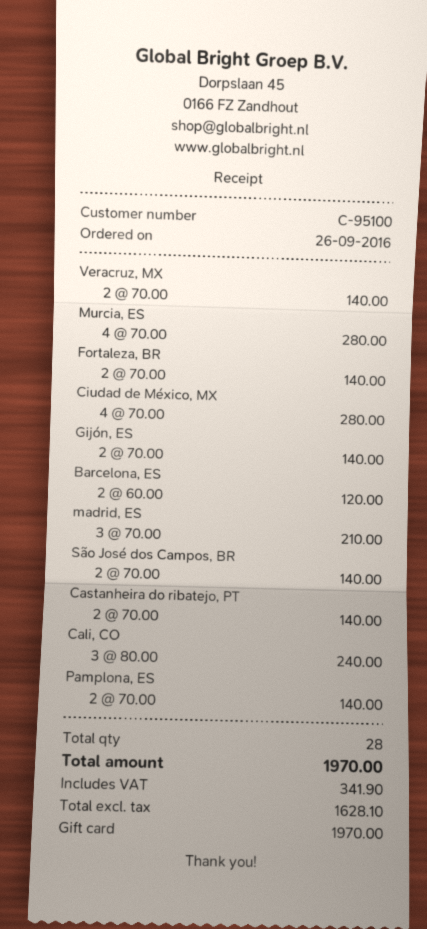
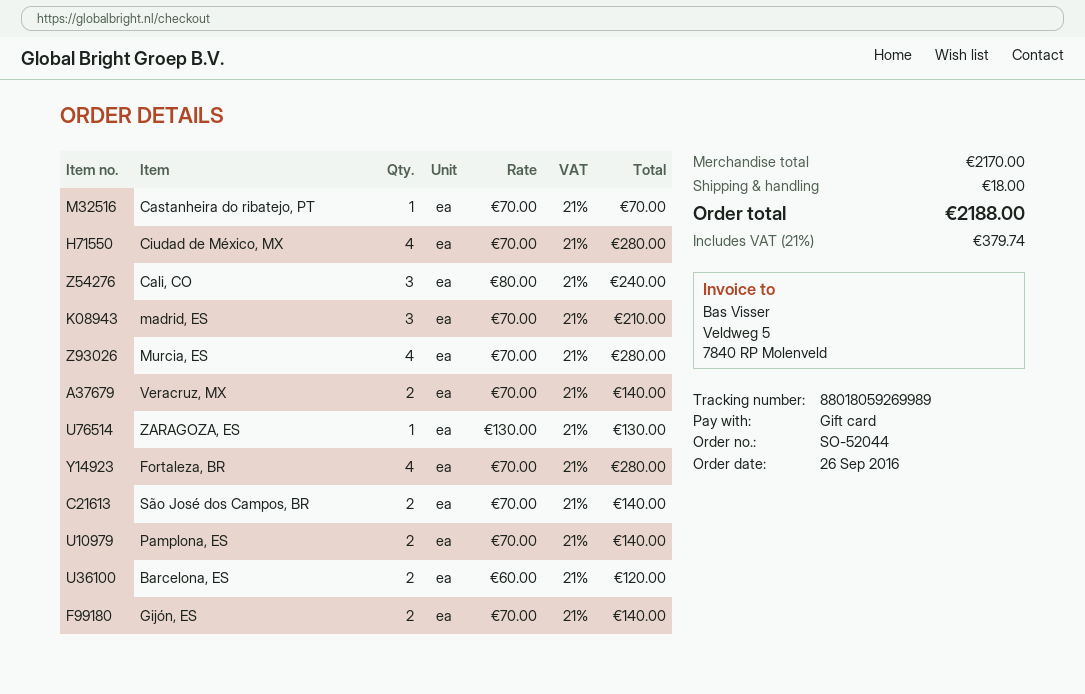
Fortaleza, BR: 2 x 70.00 = 140.00 -> 4 x 70.00 = 280.00
Castanheira do ribatejo, PT: 2 x 70.00 = 140.00 -> 1 x 70.00 = 70.00
ZARAGOZA, ES: none -> 1 x 130.00 = 130.00
shipping: none -> 18.00
tax: 341.90 -> 379.74
total: 1970.00 -> 2188.00

